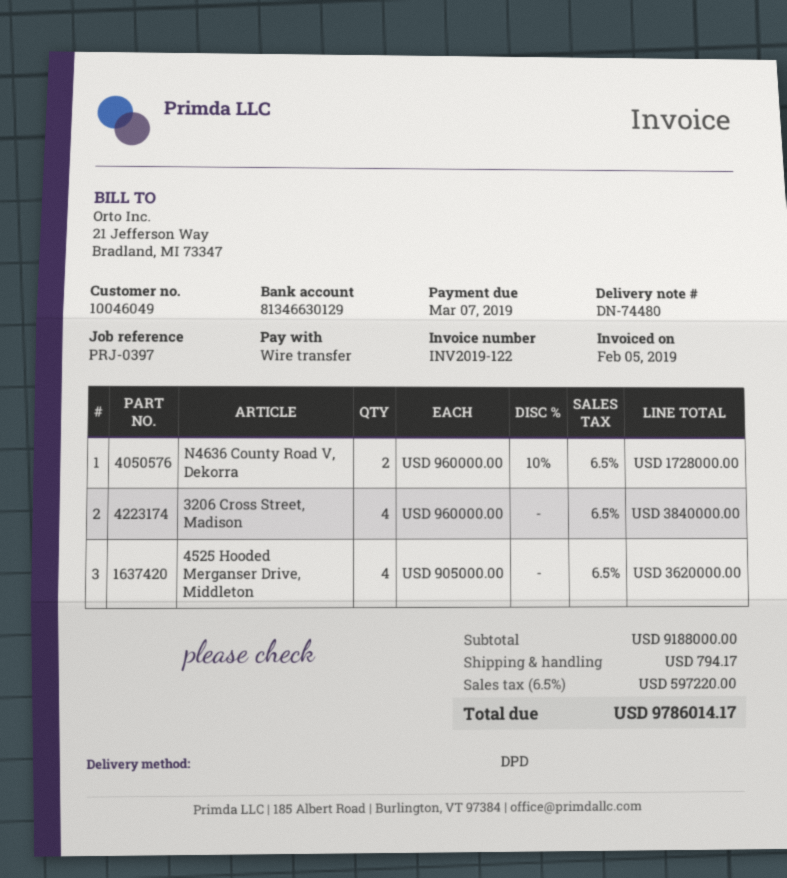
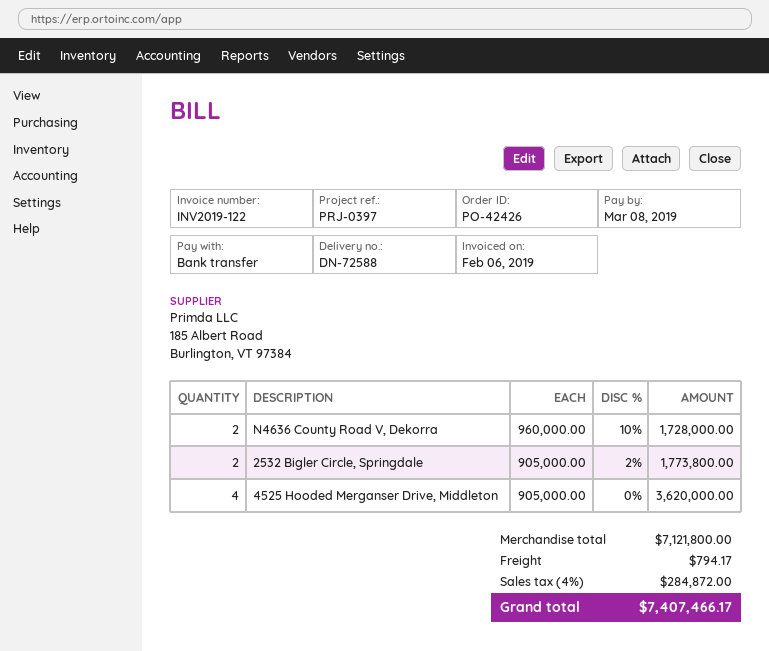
delivery note number: DN-74480 -> DN-72588
invoice date: 2019-02-05 -> 2019-02-06
due date: 2019-03-07 -> 2019-03-08
3206 Cross Street, Madison: 4 x 960000.00 = 3840000.00 -> none
2532 Bigler Circle, Springdale: none -> 2 x 905000.00 - 2% = 1773800.00
subtotal: 9188000.00 -> 7121800.00
tax: 6.5% = 597220.00 -> 4% = 284872.00
total: 9786014.17 -> 7407466.17

